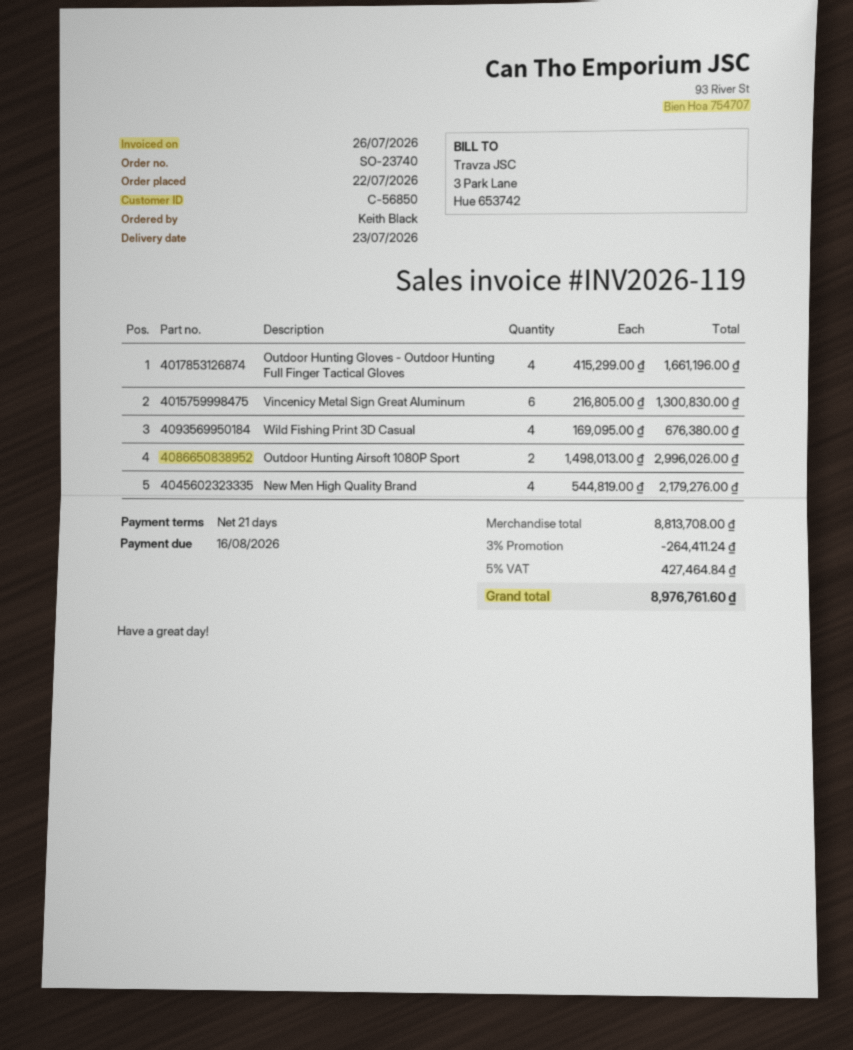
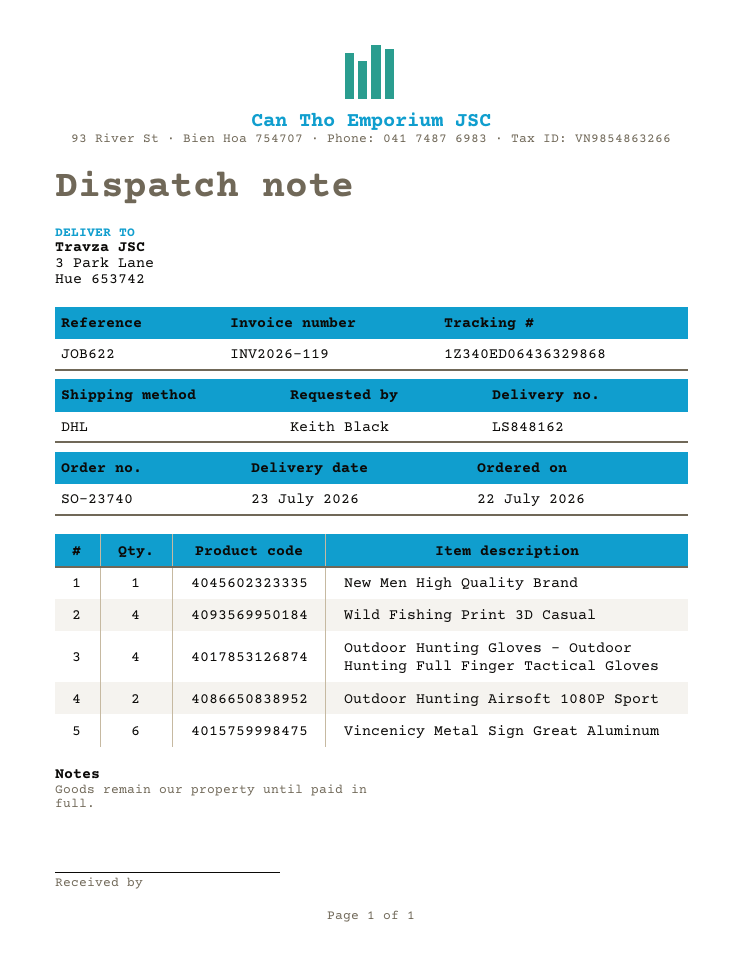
New Men High Quality Brand: 4 -> 1

